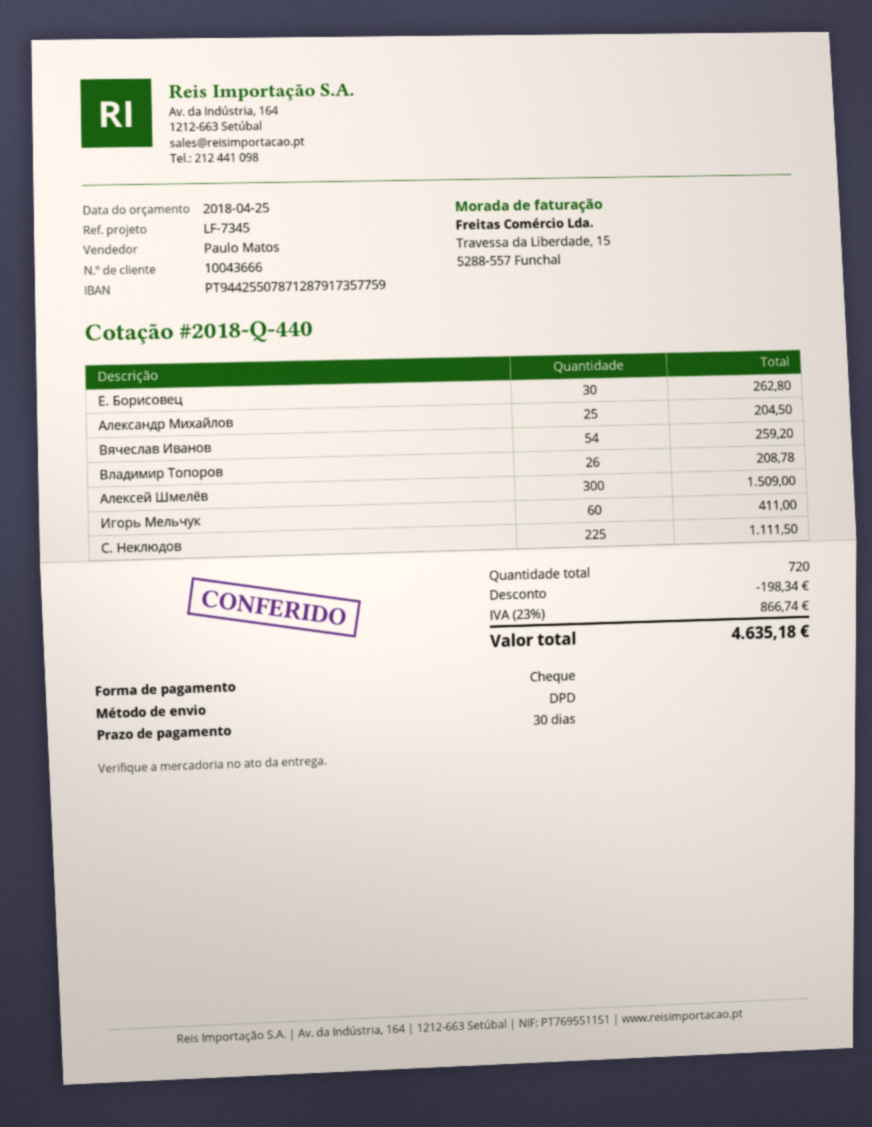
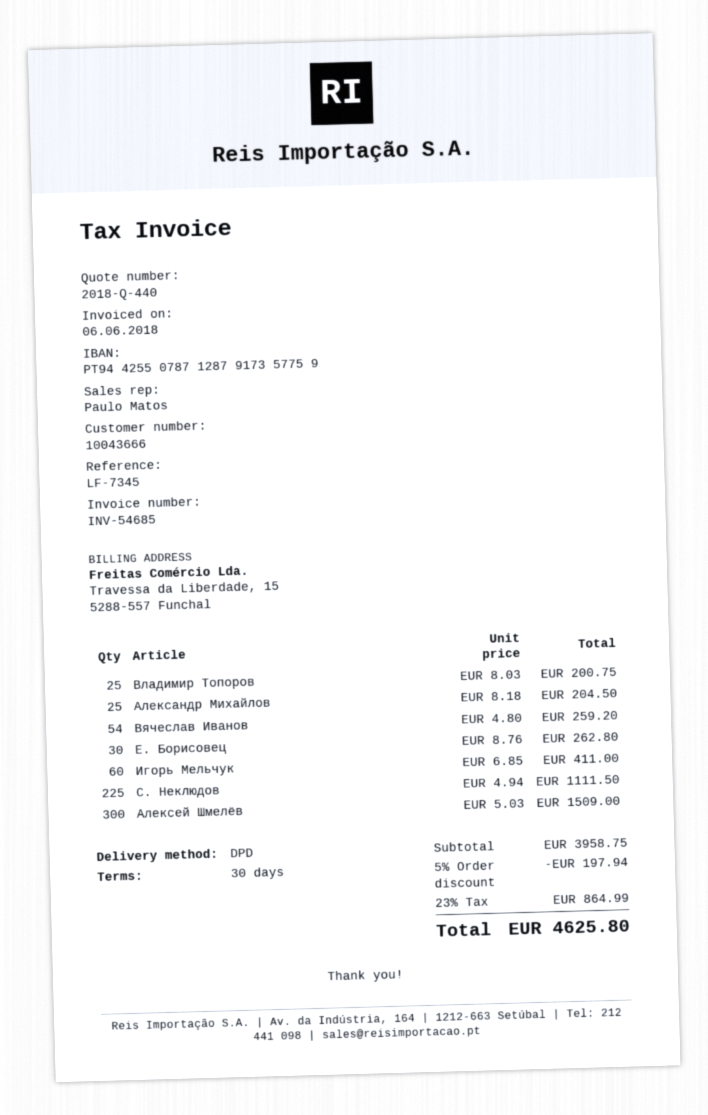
Владимир Топоров: 26 for 208.78 -> 25 for 200.75
discount: 198.34 -> 197.94
tax: 23% = 866.74 -> 23% = 864.99
total: 4635.18 -> 4625.80

